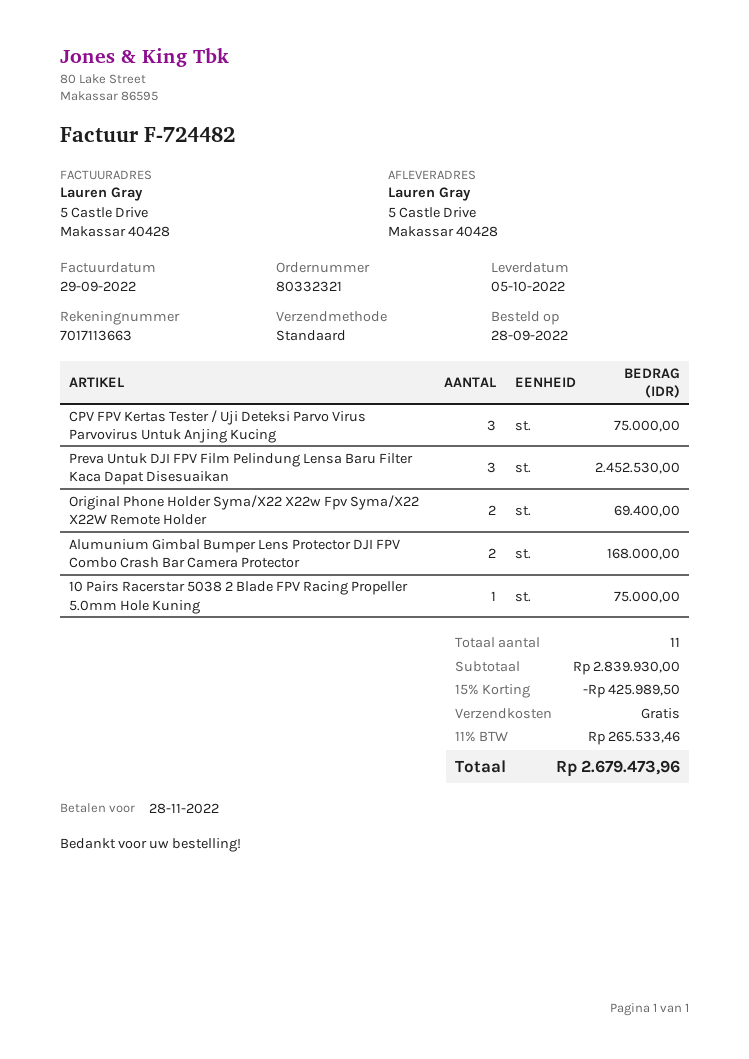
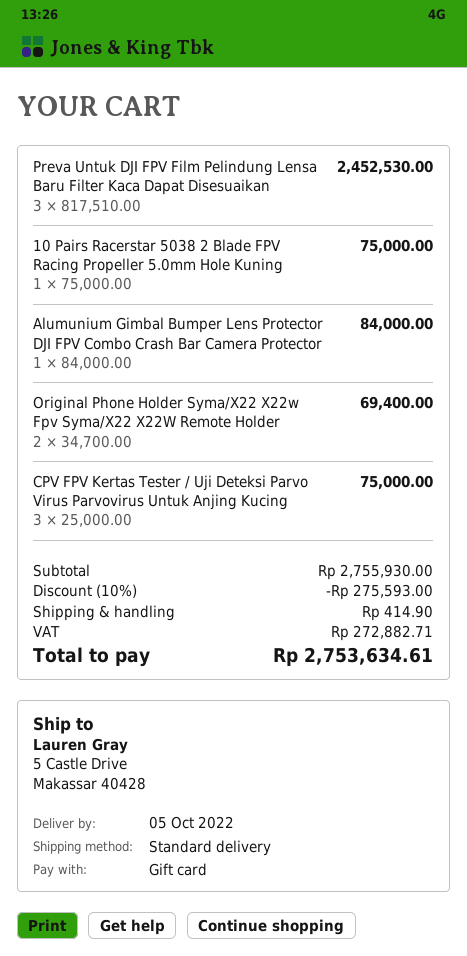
Alumunium Gimbal Bumper Lens Protector DJI FPV Combo Crash Bar Camera Protector: 2 for 168000.00 -> 1 for 84000.00
subtotal: 2839930.00 -> 2755930.00
discount: 15% = 425989.50 -> 10% = 275593.00
shipping: 0.00 -> 414.90
tax: 265533.46 -> 272882.71
total: 2679473.96 -> 2753634.61

